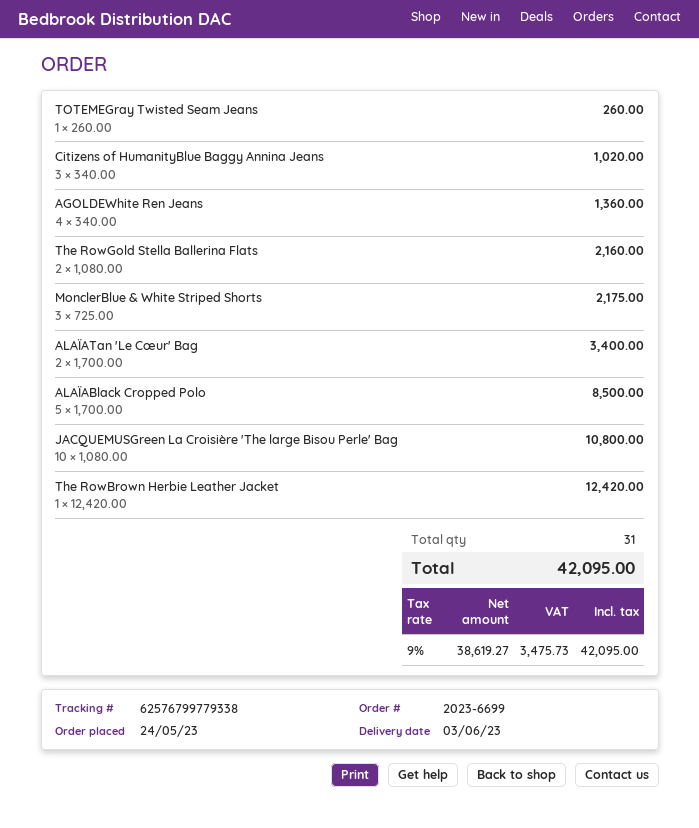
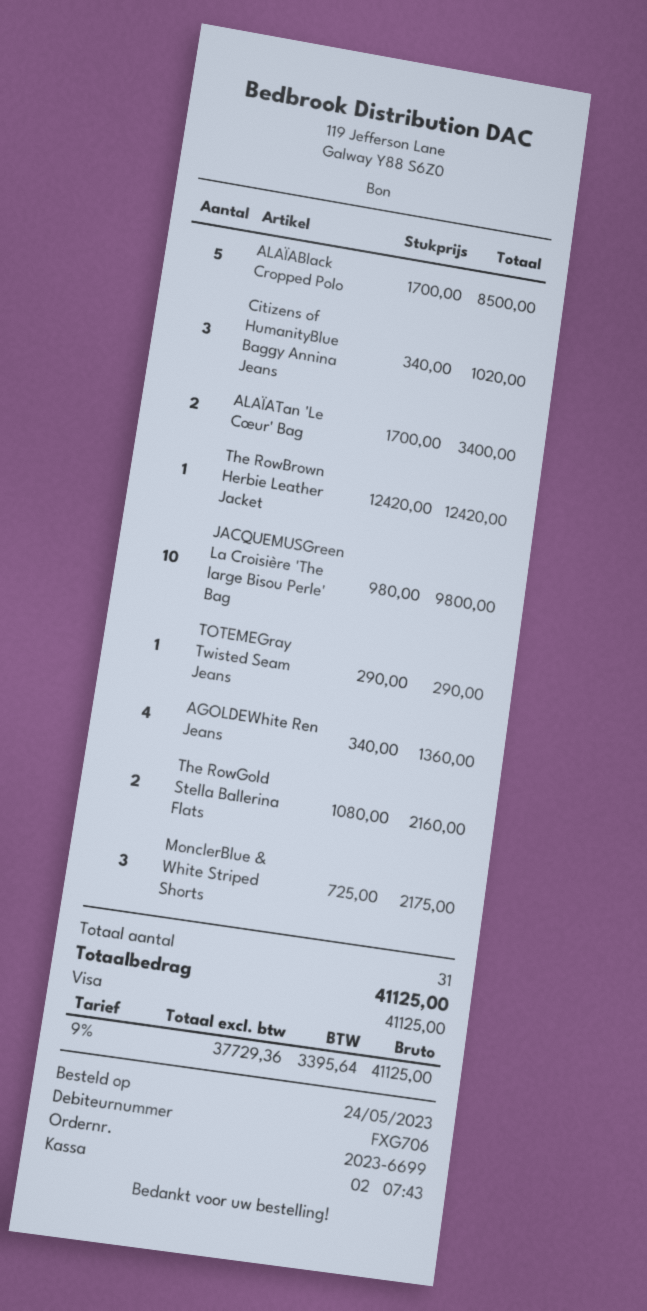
TOTEMEGray Twisted Seam Jeans: 1 x 260.00 = 260.00 -> 1 x 290.00 = 290.00
JACQUEMUSGreen La Croisière 'The large Bisou Perle' Bag: 10 x 1080.00 = 10800.00 -> 10 x 980.00 = 9800.00
net: 38619.27 -> 37729.36
tax: 9% = 3475.73 -> 9% = 3395.64
total: 42095.00 -> 41125.00

